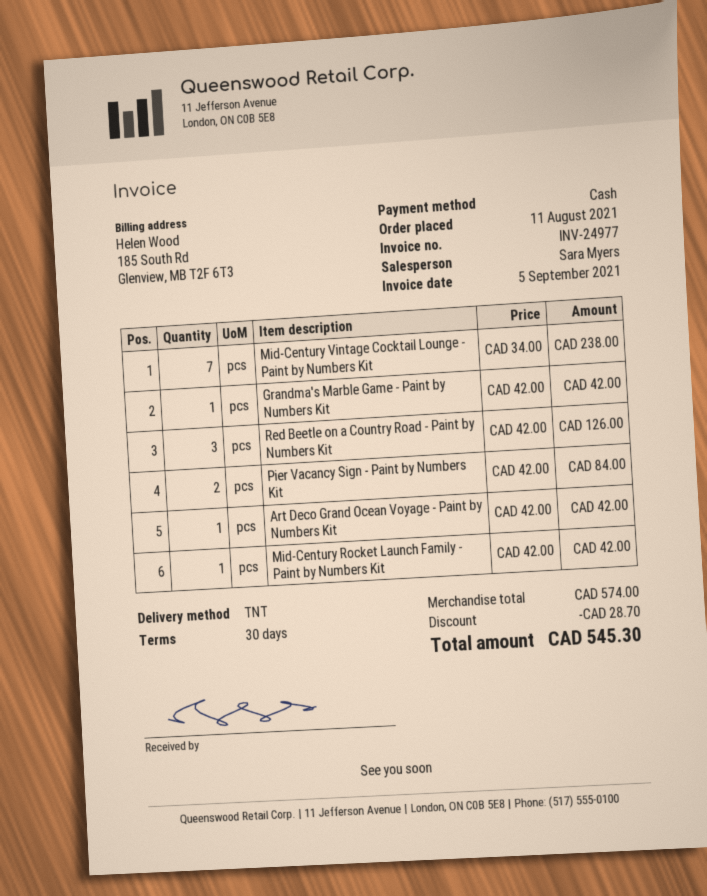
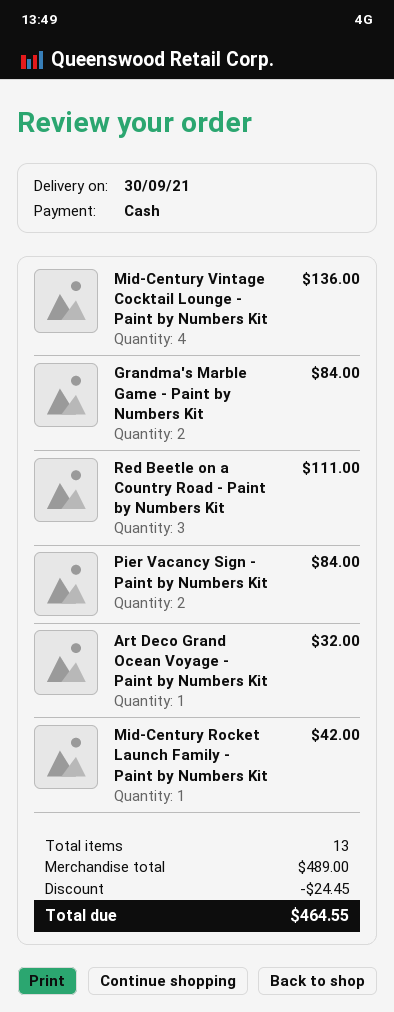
Mid-Century Vintage Cocktail Lounge - Paint by Numbers Kit: 7 for 238.00 -> 4 for 136.00
Grandma's Marble Game - Paint by Numbers Kit: 1 for 42.00 -> 2 for 84.00
Red Beetle on a Country Road - Paint by Numbers Kit: 3 for 126.00 -> 3 for 111.00
Art Deco Grand Ocean Voyage - Paint by Numbers Kit: 1 for 42.00 -> 1 for 32.00
subtotal: 574.00 -> 489.00
discount: 28.70 -> 24.45
total: 545.30 -> 464.55

